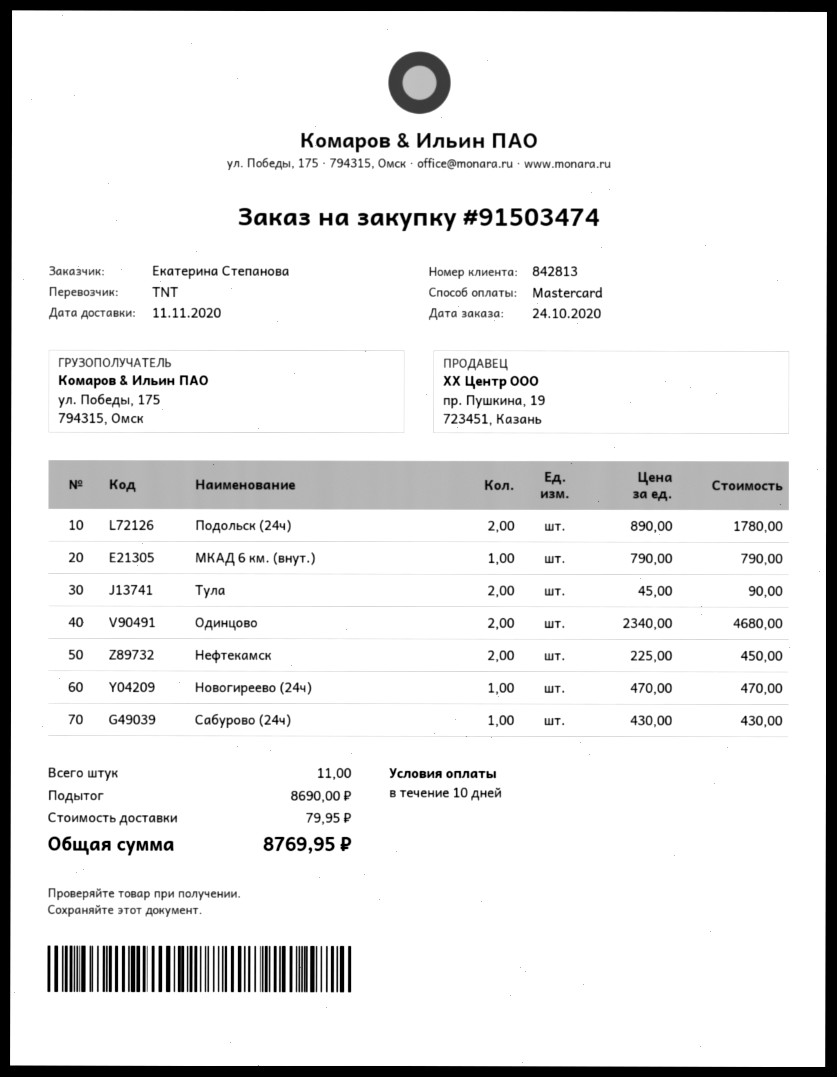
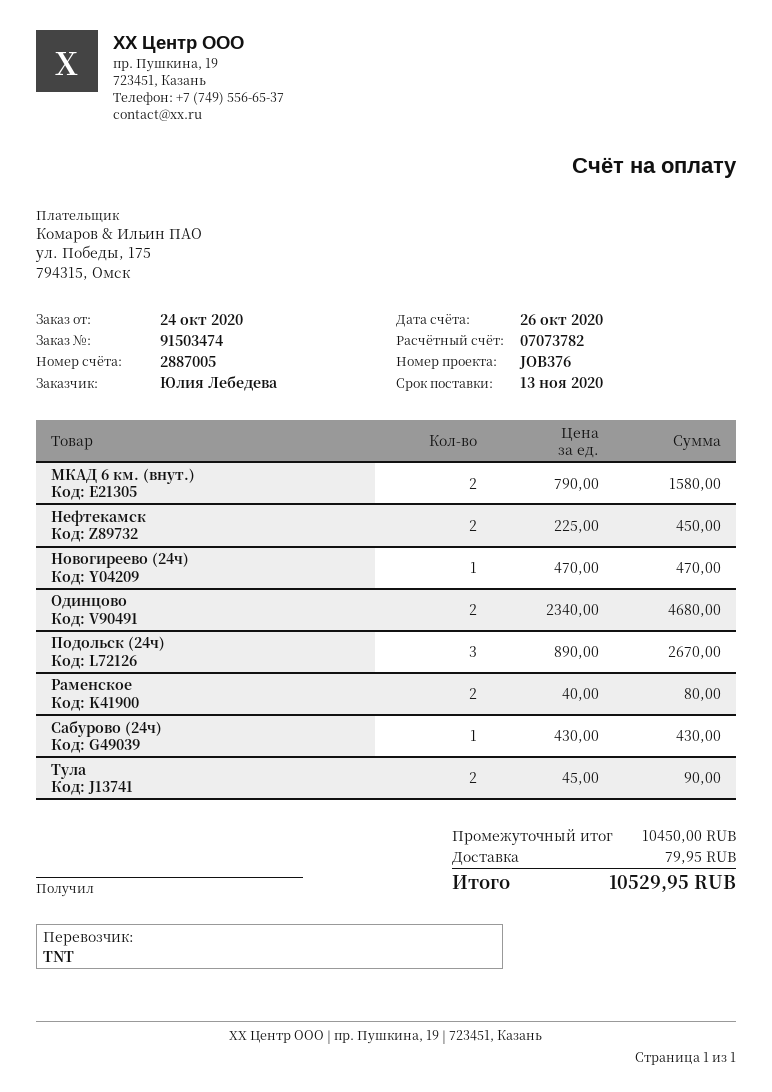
delivery date: 2020-11-11 -> 2020-11-13
ordered by: Екатерина Степанова -> Юлия Лебедева
Подольск (24ч): 2 x 890.00 = 1780.00 -> 3 x 890.00 = 2670.00
МКАД 6 км. (внут.): 1 x 790.00 = 790.00 -> 2 x 790.00 = 1580.00
Раменское: none -> 2 x 40.00 = 80.00
subtotal: 8690.00 -> 10450.00
total: 8769.95 -> 10529.95

